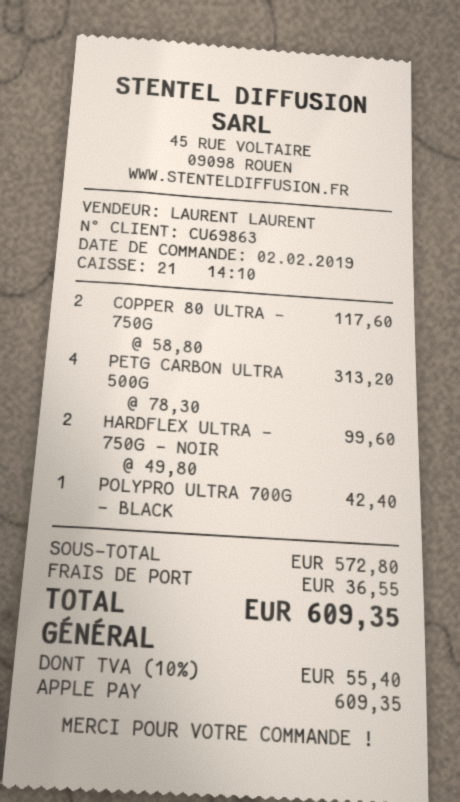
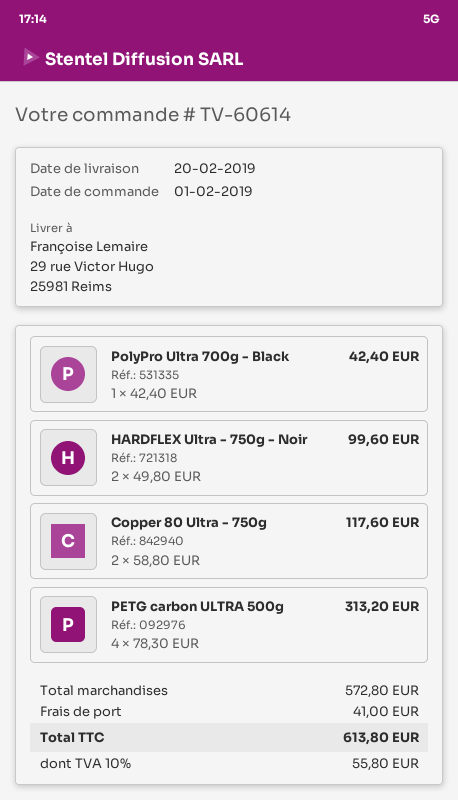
order date: 2019-02-02 -> 2019-02-01
shipping: 36.55 -> 41.00
tax: 10% = 55.40 -> 10% = 55.80
total: 609.35 -> 613.80

